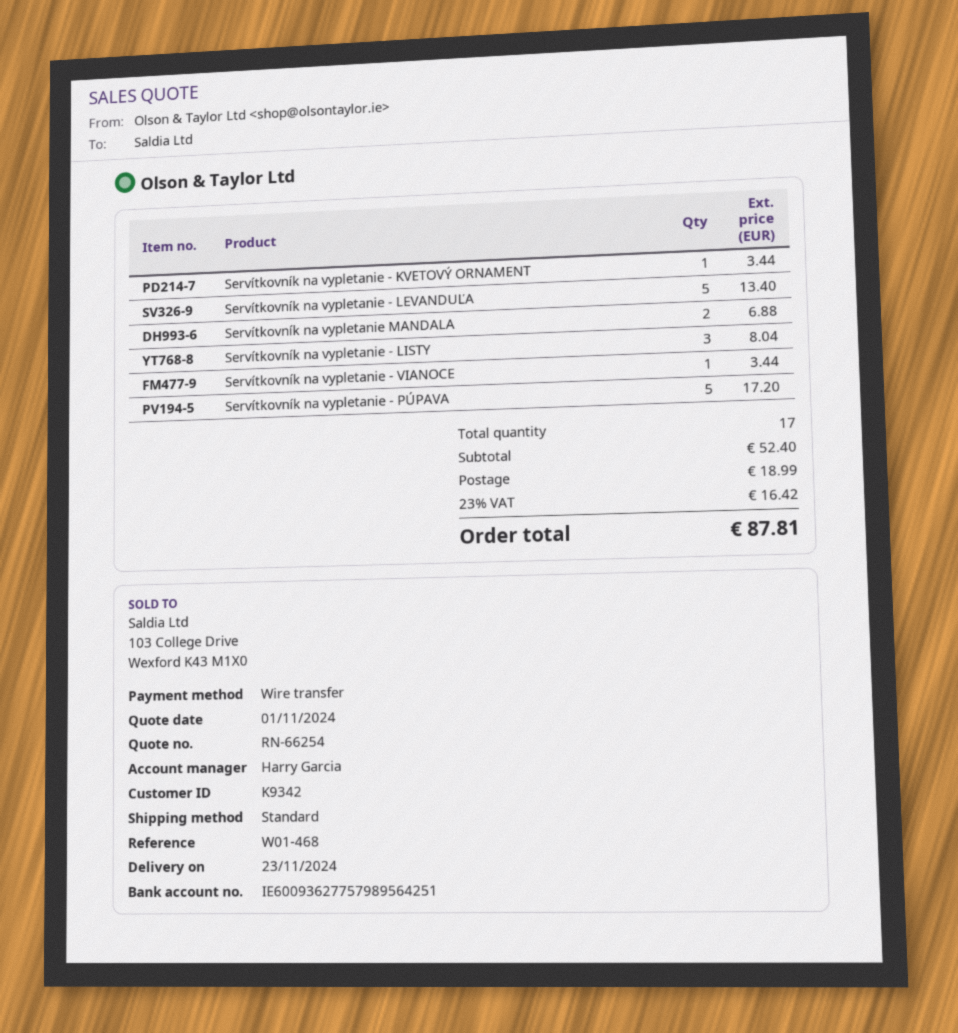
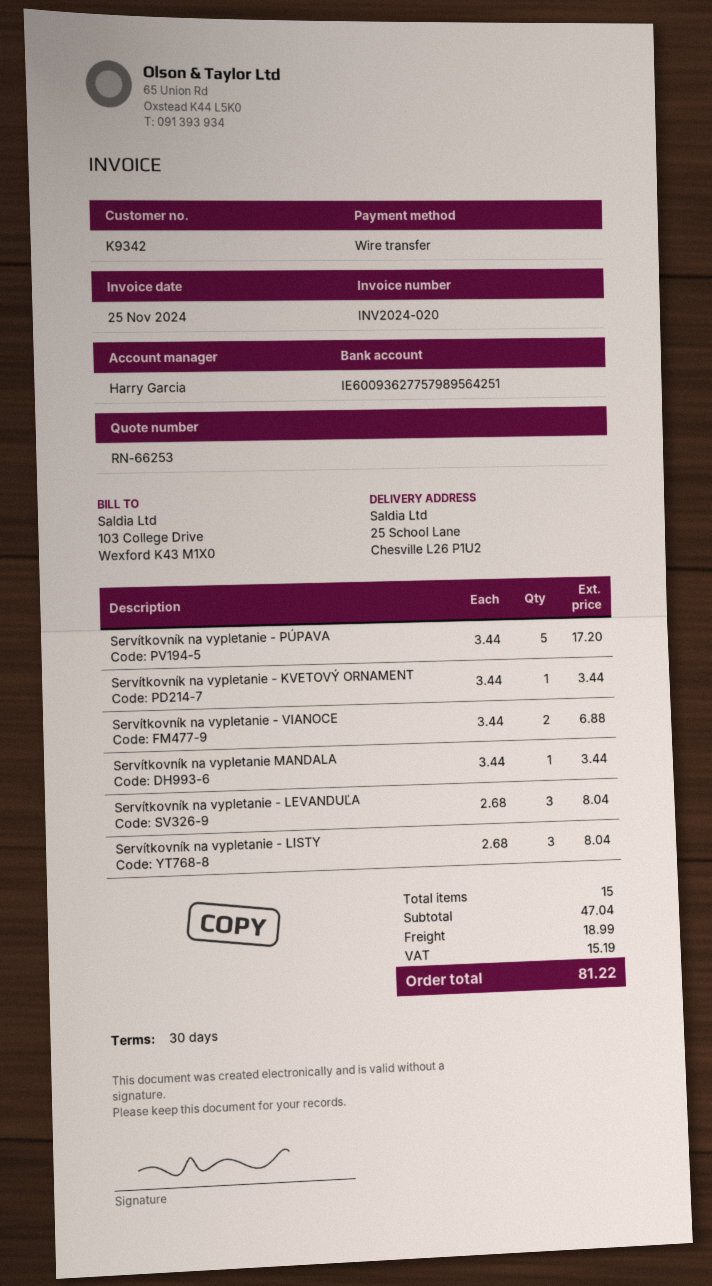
quote number: RN-66254 -> RN-66253
Servítkovník na vypletanie - LEVANDUĽA: 5 for 13.40 -> 3 for 8.04
Servítkovník na vypletanie MANDALA: 2 for 6.88 -> 1 for 3.44
Servítkovník na vypletanie - VIANOCE: 1 for 3.44 -> 2 for 6.88
total quantity: 17 -> 15
subtotal: 52.40 -> 47.04
tax: 16.42 -> 15.19
total: 87.81 -> 81.22

